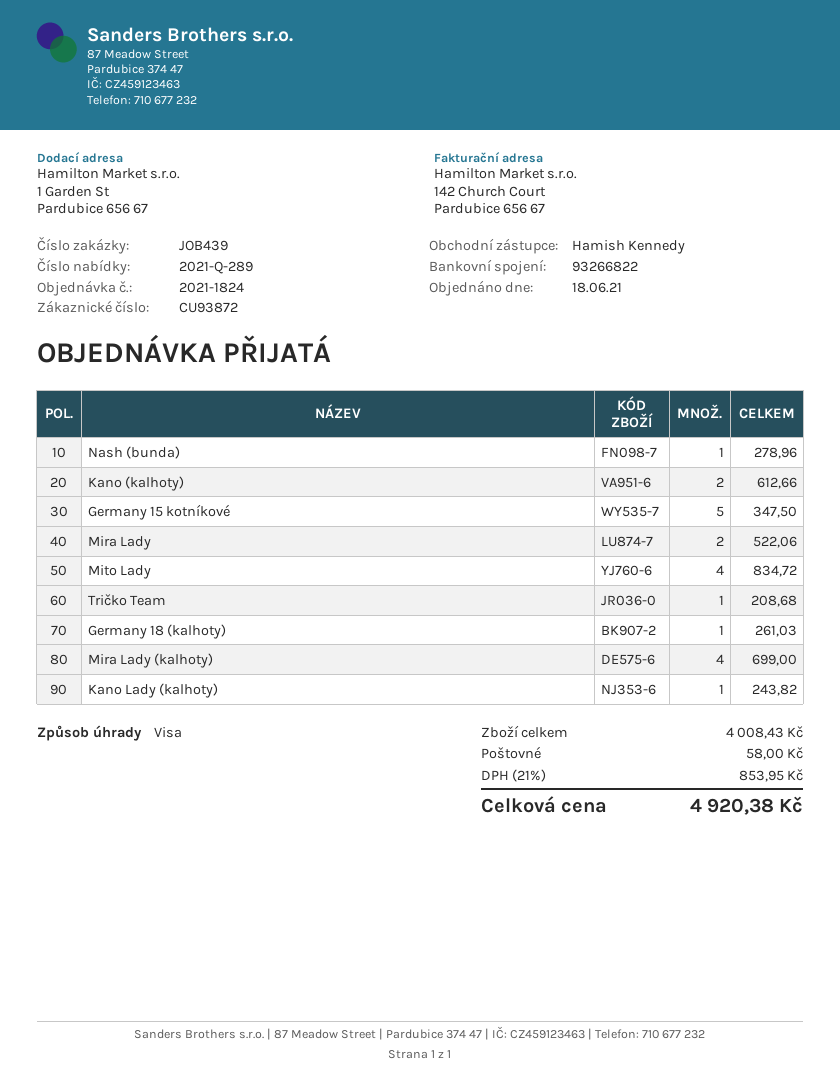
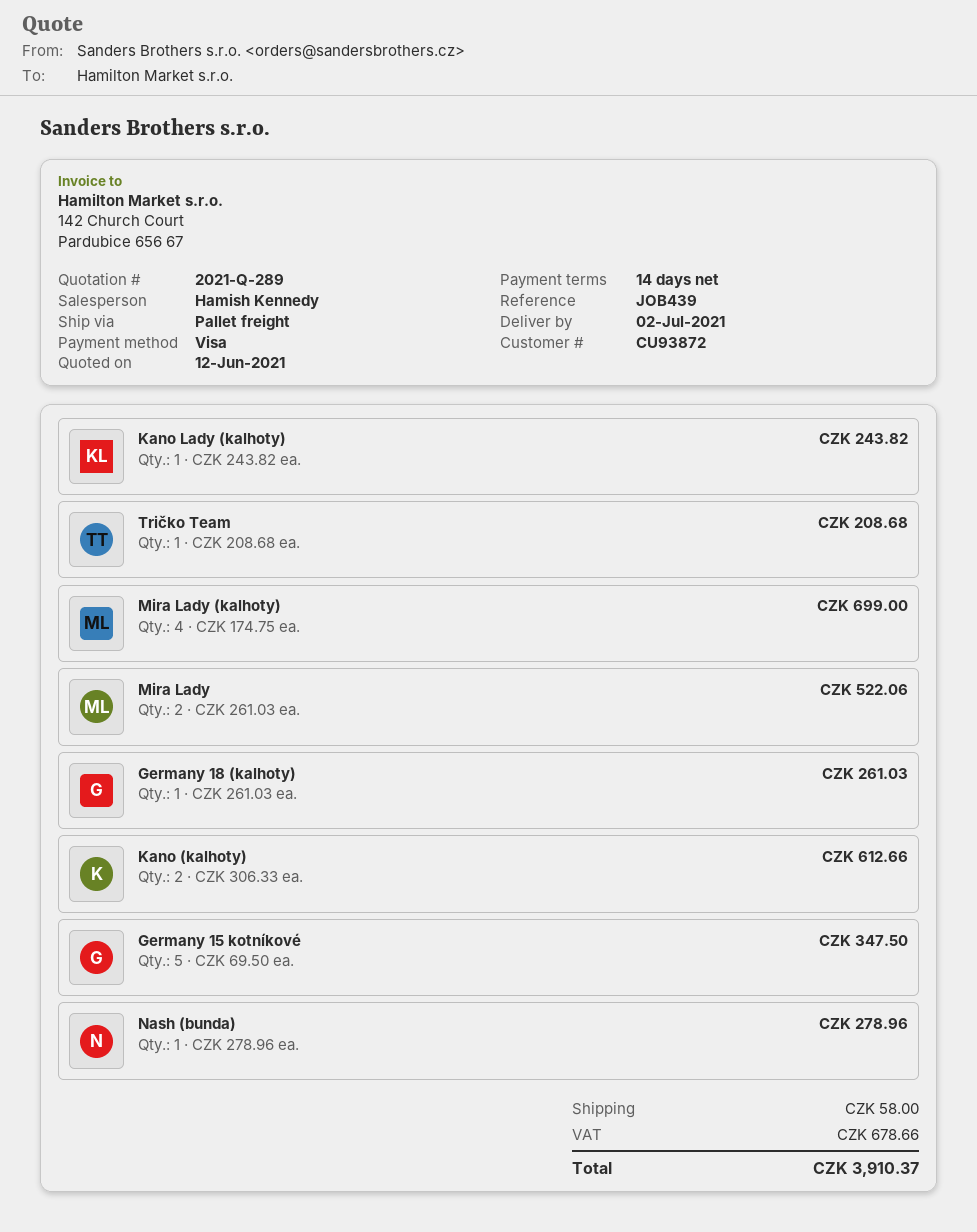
Mito Lady: 4 for 834.72 -> none
tax: 853.95 -> 678.66
total: 4920.38 -> 3910.37

